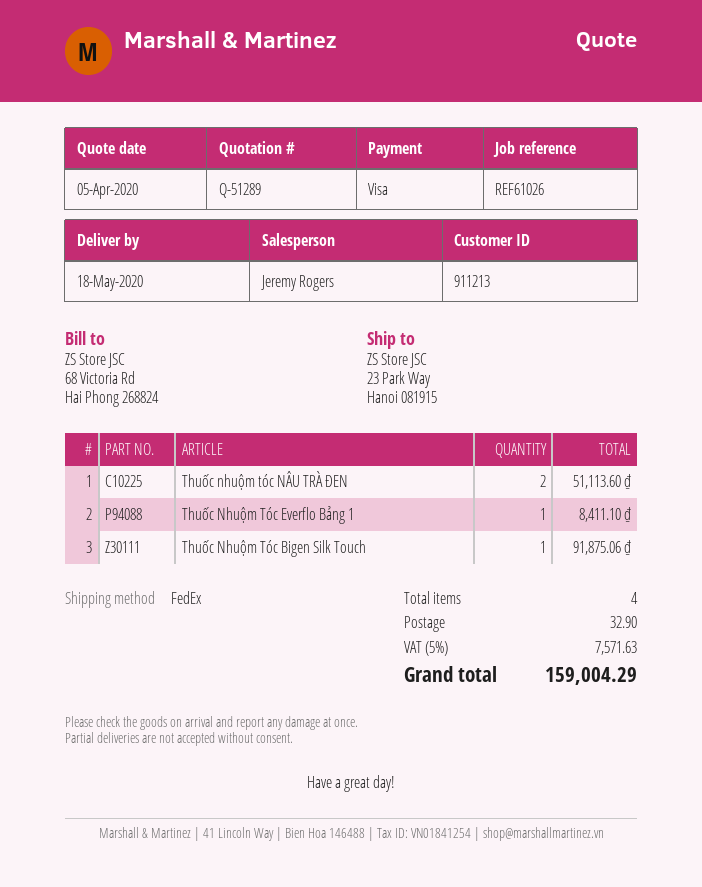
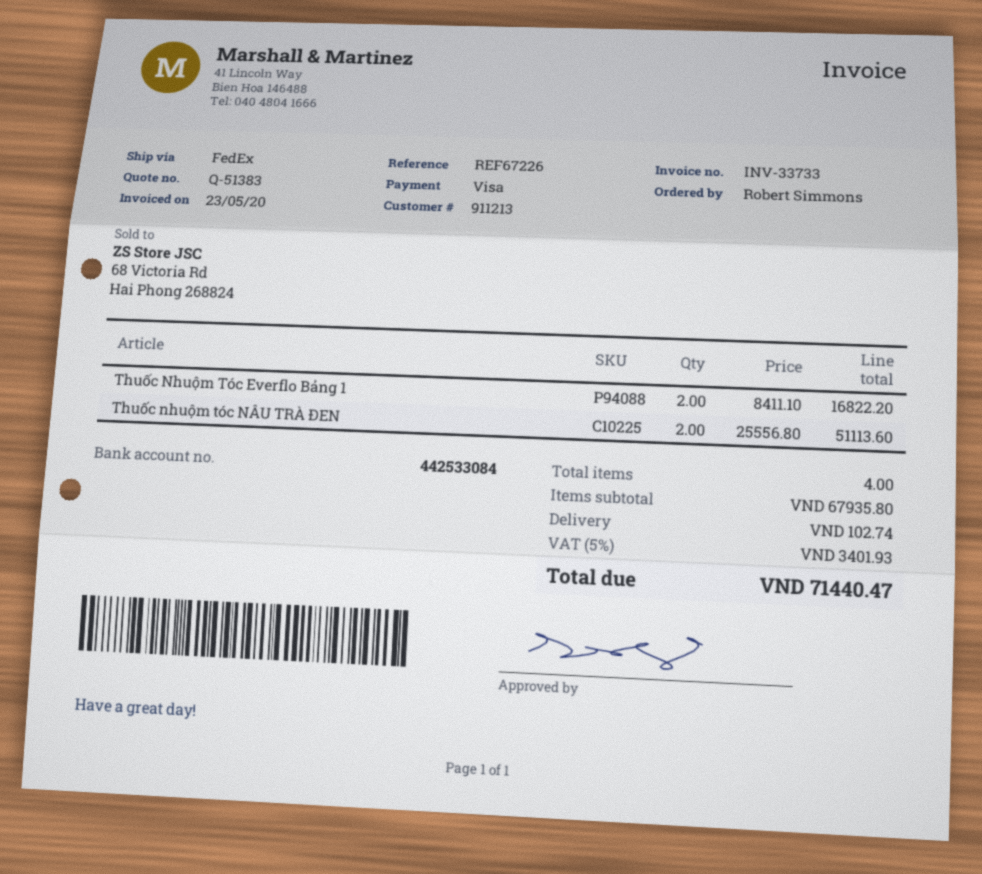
quote number: Q-51289 -> Q-51383
reference: REF61026 -> REF67226
Thuốc Nhuộm Tóc Everflo Bảng 1: 1 for 8411.10 -> 2 for 16822.20
Thuốc Nhuộm Tóc Bigen Silk Touch: 1 for 91875.06 -> none
shipping: 32.90 -> 102.74
tax: 5% = 7571.63 -> 5% = 3401.93
total: 159004.29 -> 71440.47

